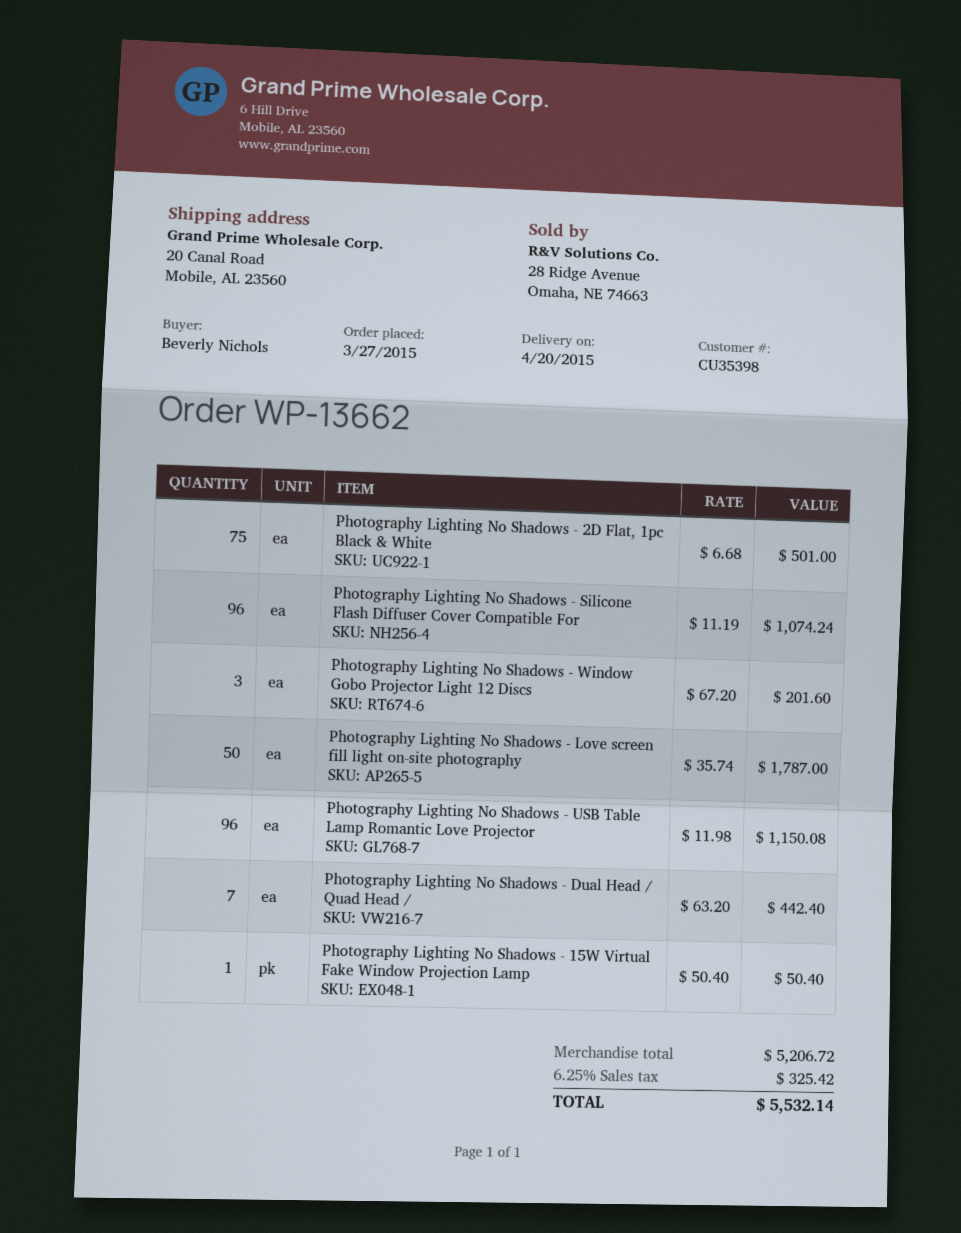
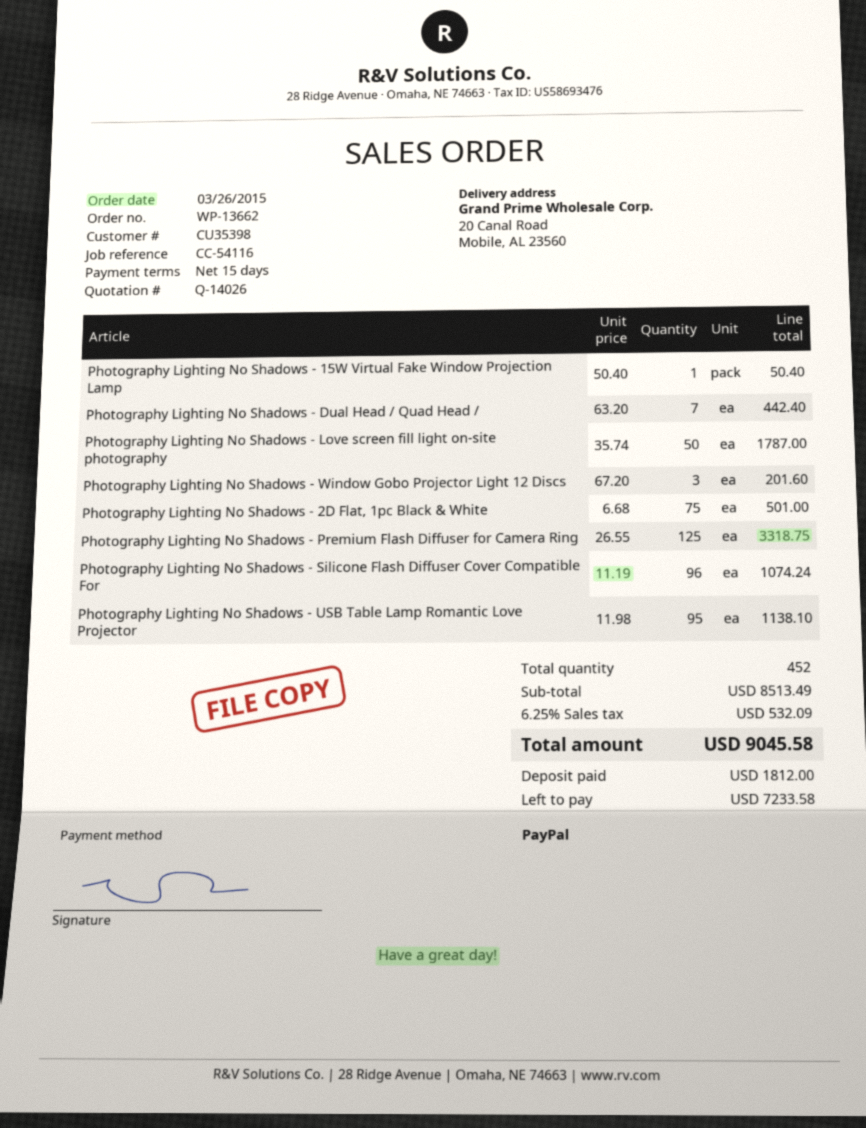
order date: 2015-03-27 -> 2015-03-26
Photography Lighting No Shadows - USB Table Lamp Romantic Love Projector: 96 x 11.98 = 1150.08 -> 95 x 11.98 = 1138.10
Photography Lighting No Shadows - Premium Flash Diffuser for Camera Ring: none -> 125 x 26.55 = 3318.75
subtotal: 5206.72 -> 8513.49
tax: 6.25% = 325.42 -> 6.25% = 532.09
total: 5532.14 -> 9045.58

